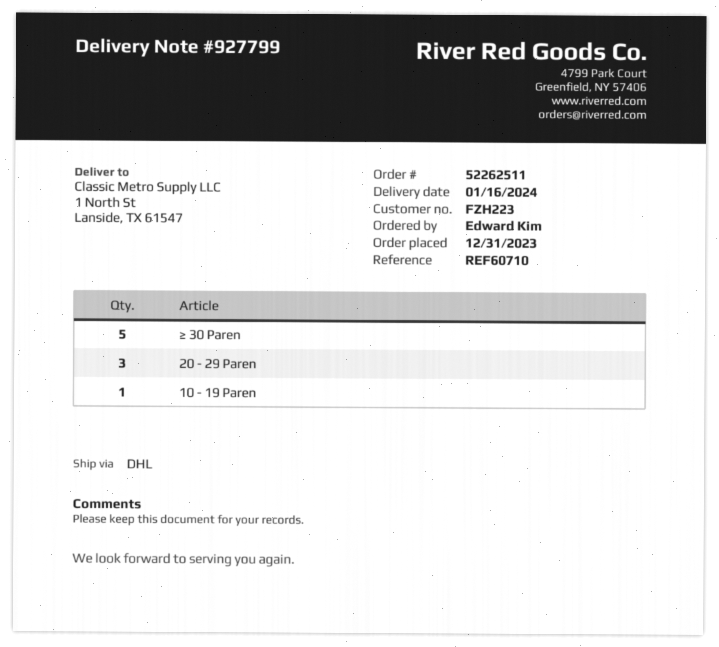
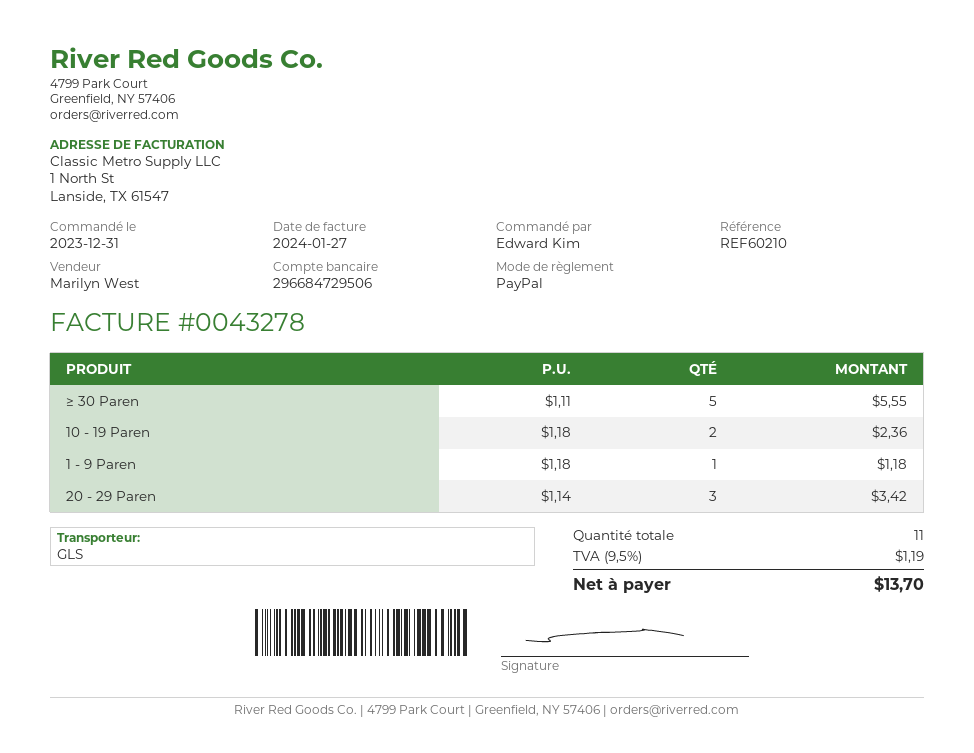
reference: REF60710 -> REF60210
shipping method: DHL -> GLS
10 - 19 Paren: 1 -> 2
1 - 9 Paren: none -> 1

